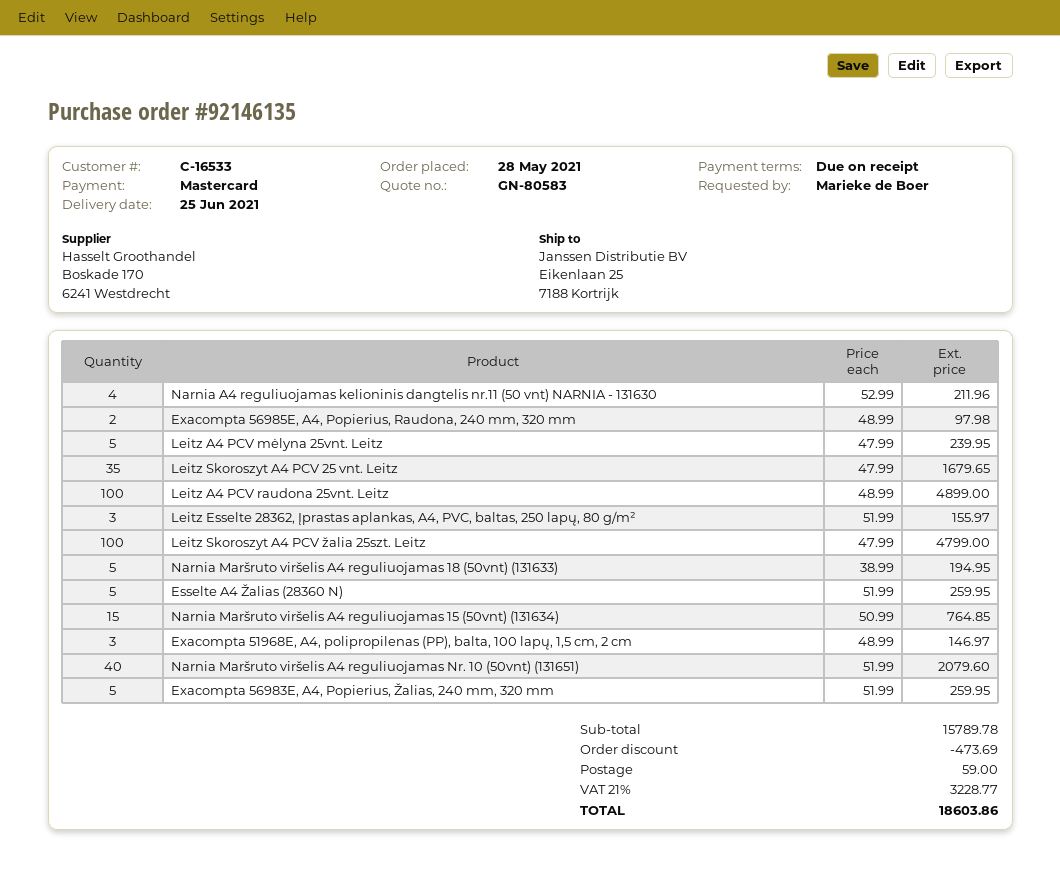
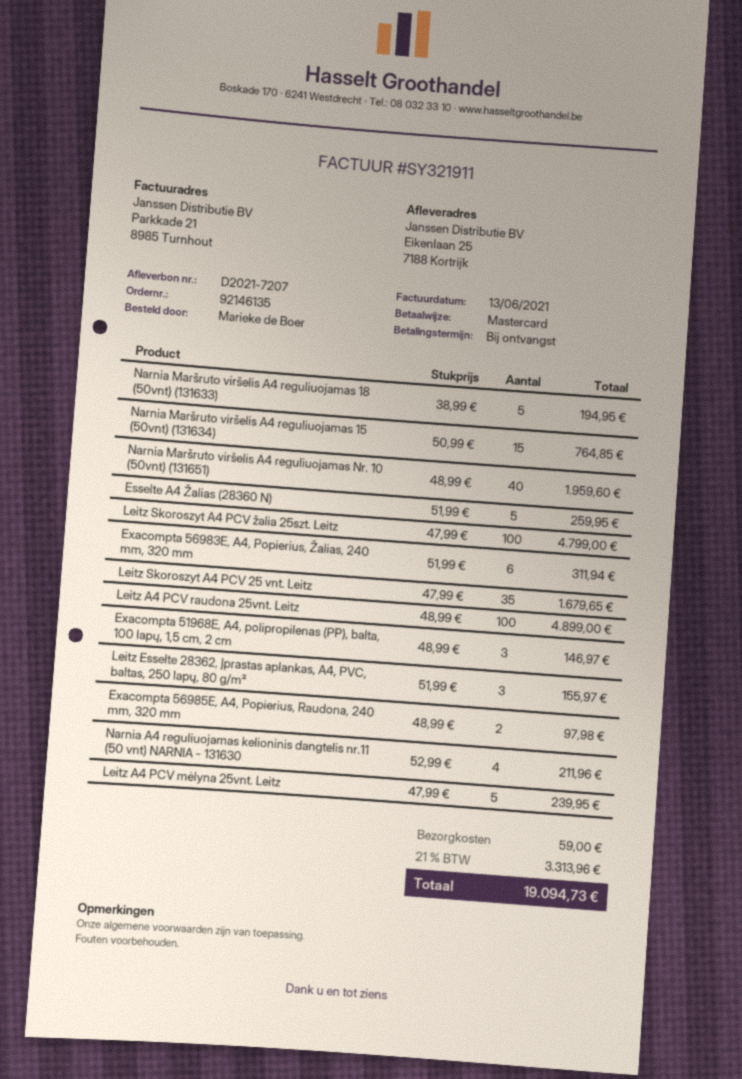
Narnia Maršruto viršelis A4 reguliuojamas Nr. 10 (50vnt) (131651): 40 x 51.99 = 2079.60 -> 40 x 48.99 = 1959.60
Exacompta 56983E, A4, Popierius, Žalias, 240 mm, 320 mm: 5 x 51.99 = 259.95 -> 6 x 51.99 = 311.94
discount: 473.69 -> none
tax: 21% = 3228.77 -> 21% = 3313.96
total: 18603.86 -> 19094.73

